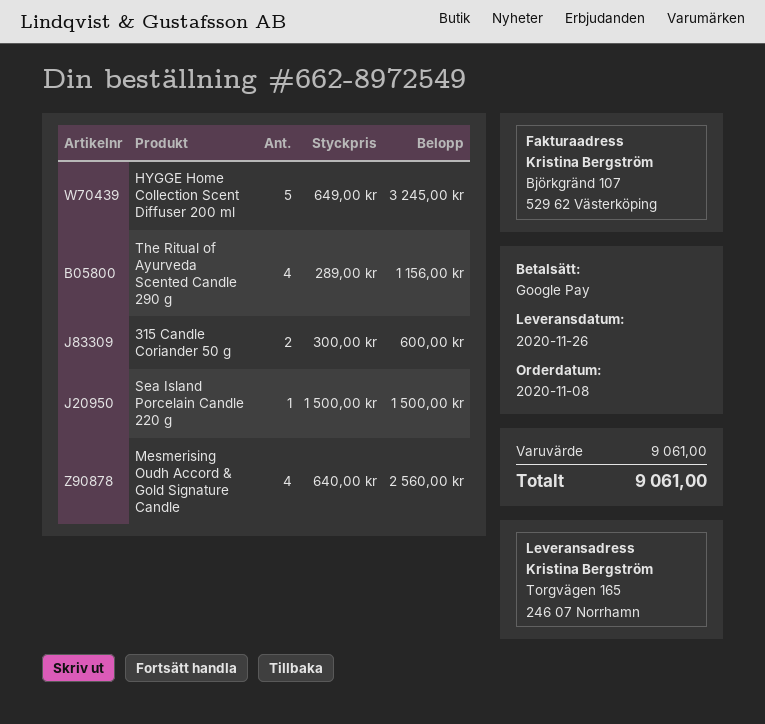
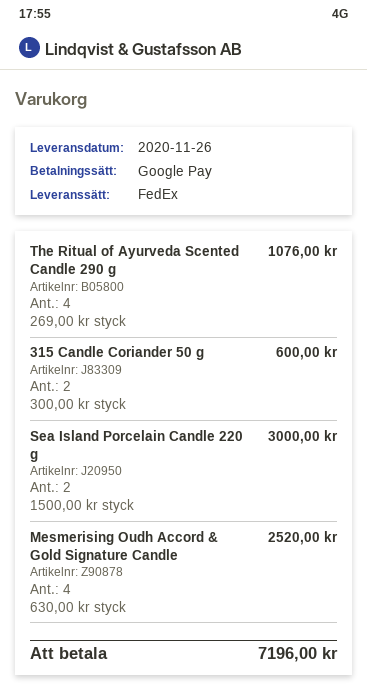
HYGGE Home Collection Scent Diffuser 200 ml: 5 x 649.00 = 3245.00 -> none
The Ritual of Ayurveda Scented Candle 290 g: 4 x 289.00 = 1156.00 -> 4 x 269.00 = 1076.00
Sea Island Porcelain Candle 220 g: 1 x 1500.00 = 1500.00 -> 2 x 1500.00 = 3000.00
Mesmerising Oudh Accord & Gold Signature Candle: 4 x 640.00 = 2560.00 -> 4 x 630.00 = 2520.00
total: 9061.00 -> 7196.00

